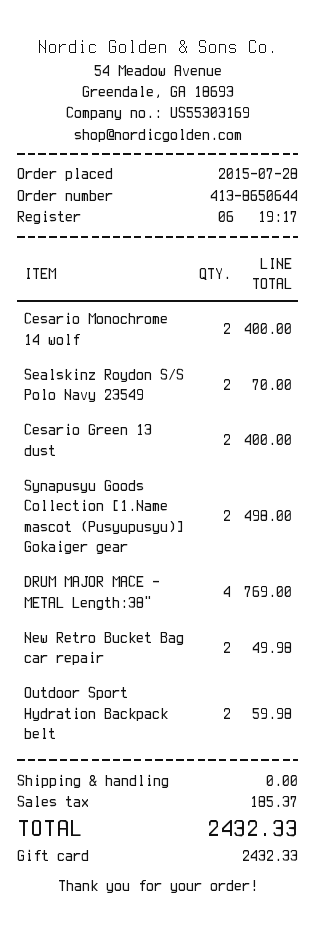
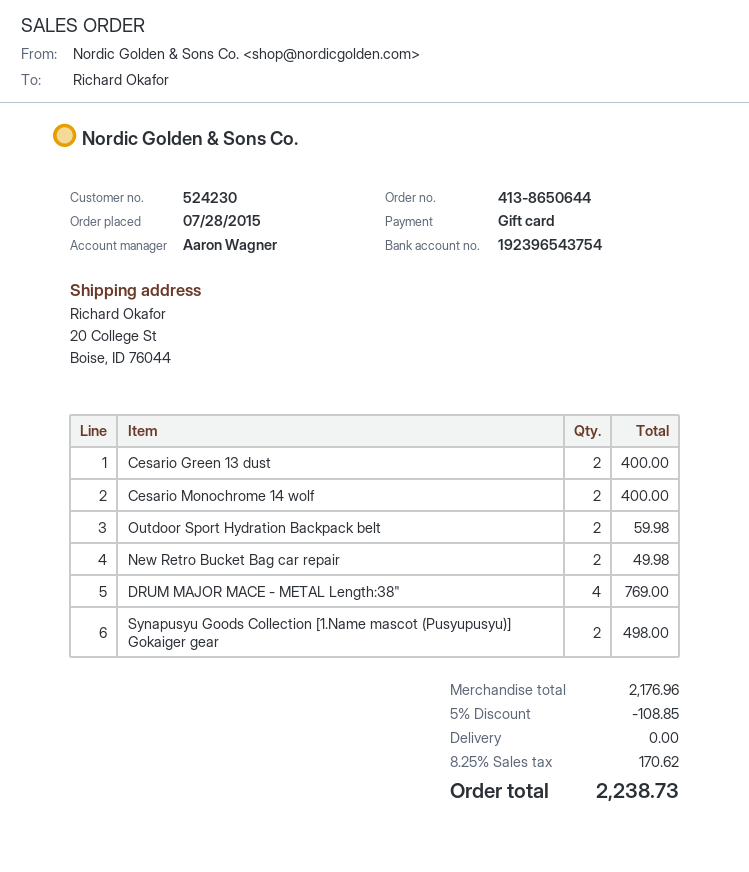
Sealskinz Roydon S/S Polo Navy 23549: 2 for 70.00 -> none
discount: none -> 5% = 108.85
tax: 185.37 -> 170.62
total: 2432.33 -> 2238.73

